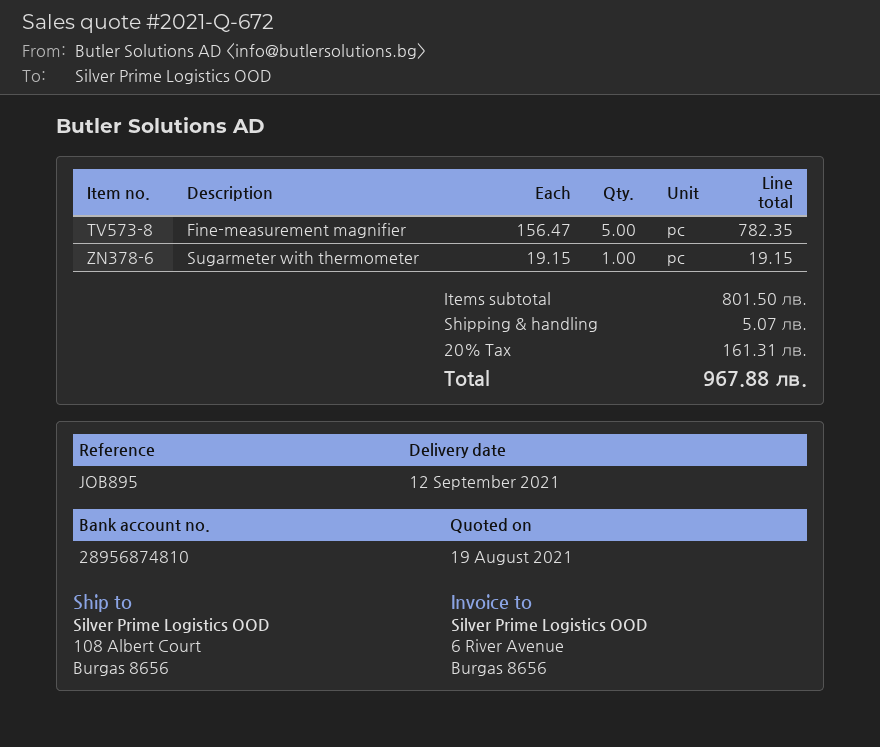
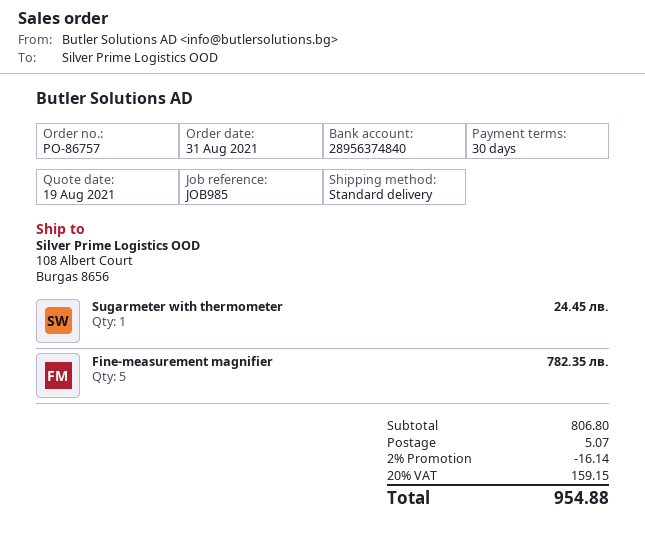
reference: JOB895 -> JOB985
bank account: 28956874810 -> 28956374840
Sugarmeter with thermometer: 1 for 19.15 -> 1 for 24.45
subtotal: 801.50 -> 806.80
discount: none -> 2% = 16.14
tax: 20% = 161.31 -> 20% = 159.15
total: 967.88 -> 954.88

